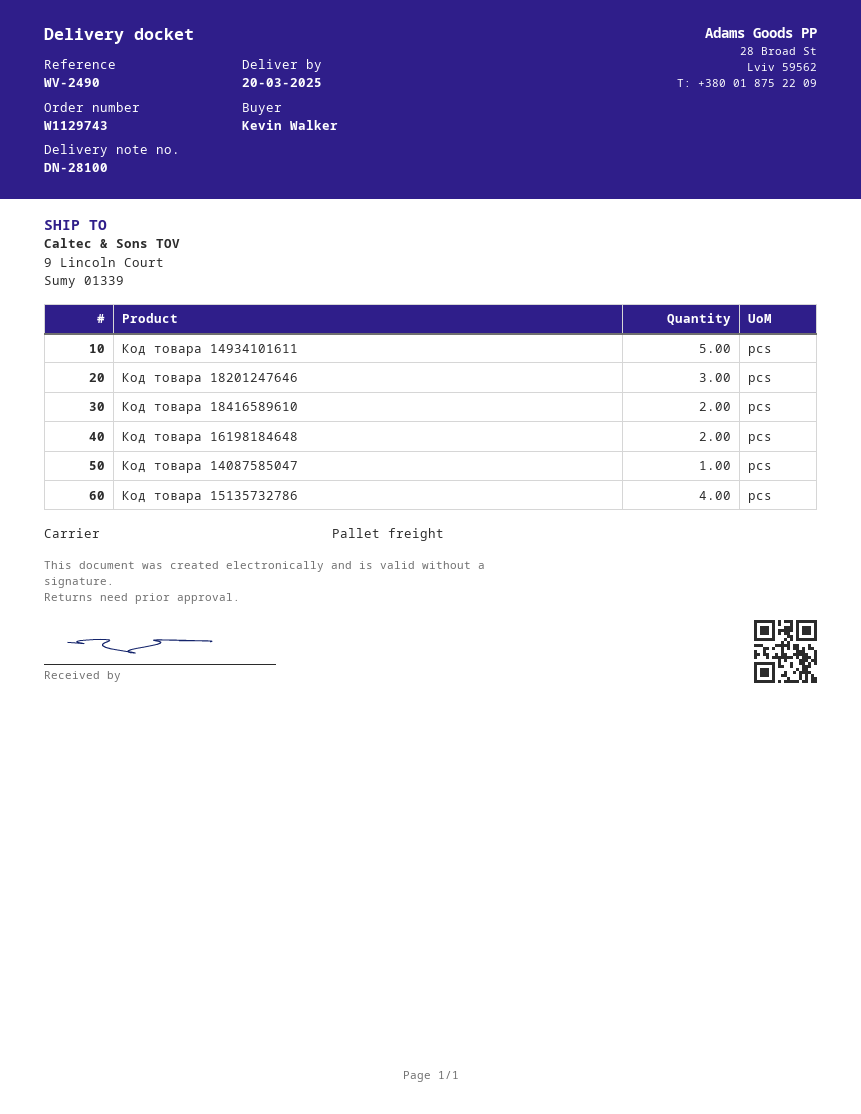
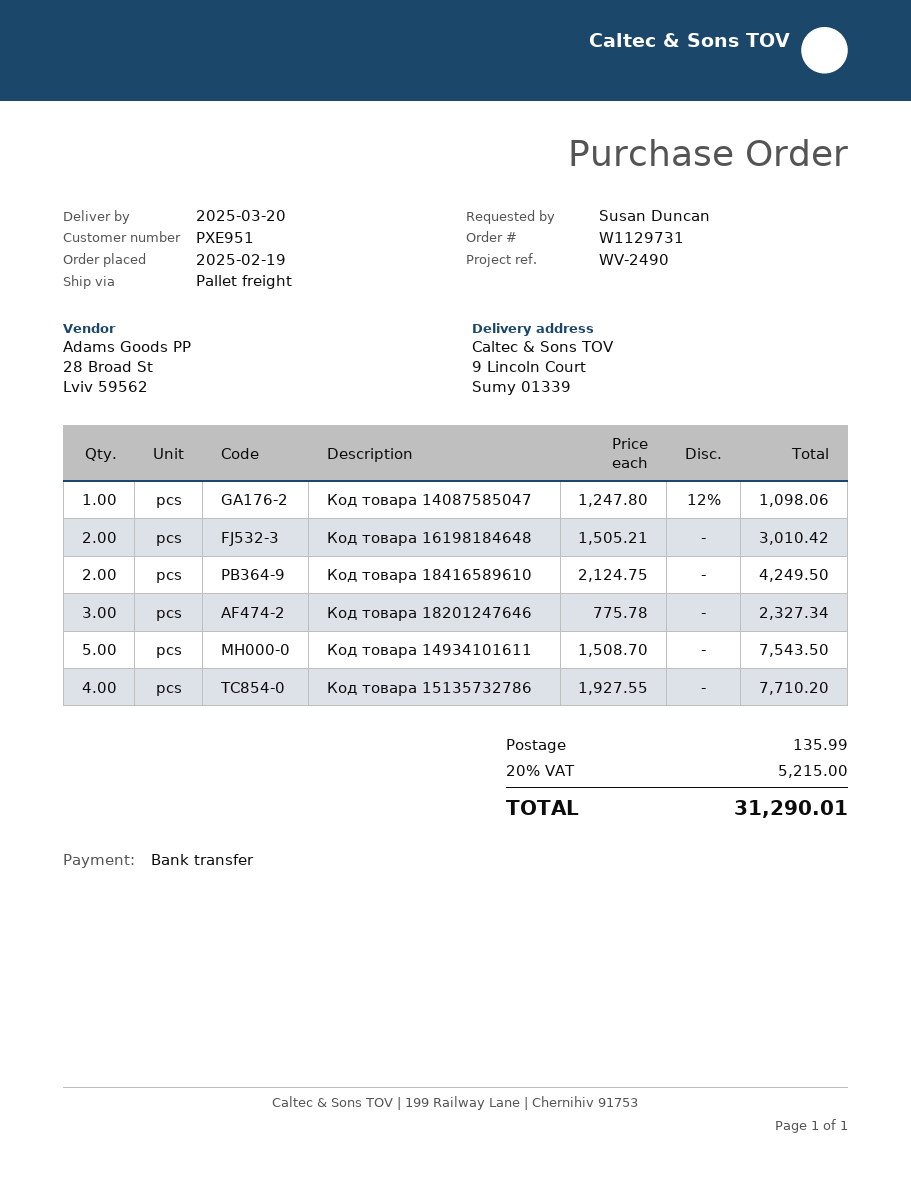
order number: W1129743 -> W1129731
ordered by: Kevin Walker -> Susan Duncan

